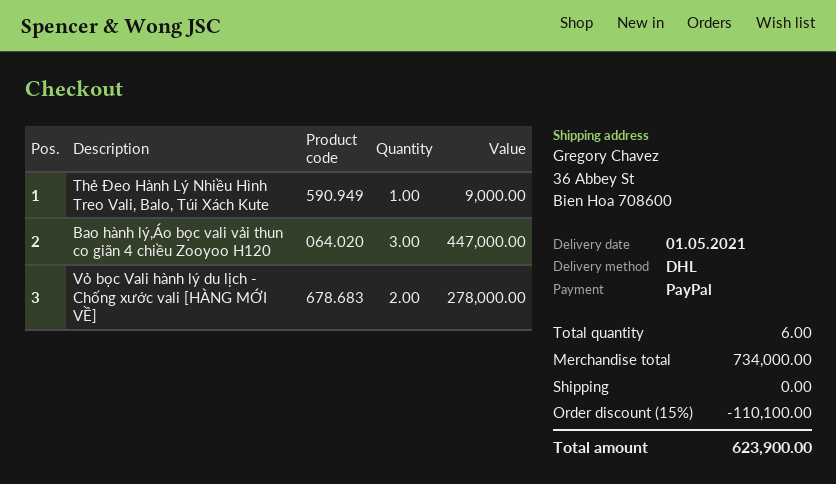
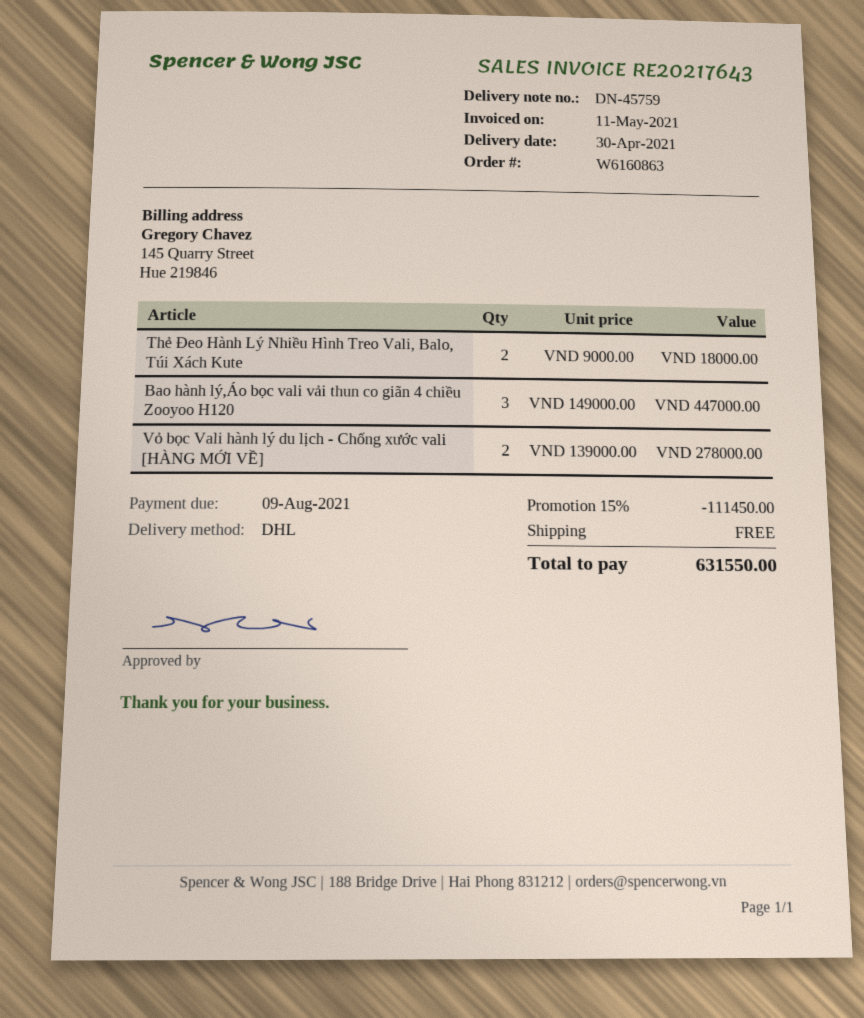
delivery date: 2021-05-01 -> 2021-04-30
Thẻ Đeo Hành Lý Nhiều Hình Treo Vali, Balo, Túi Xách Kute: 1 for 9000.00 -> 2 for 18000.00
discount: 15% = 110100.00 -> 15% = 111450.00
total: 623900.00 -> 631550.00

